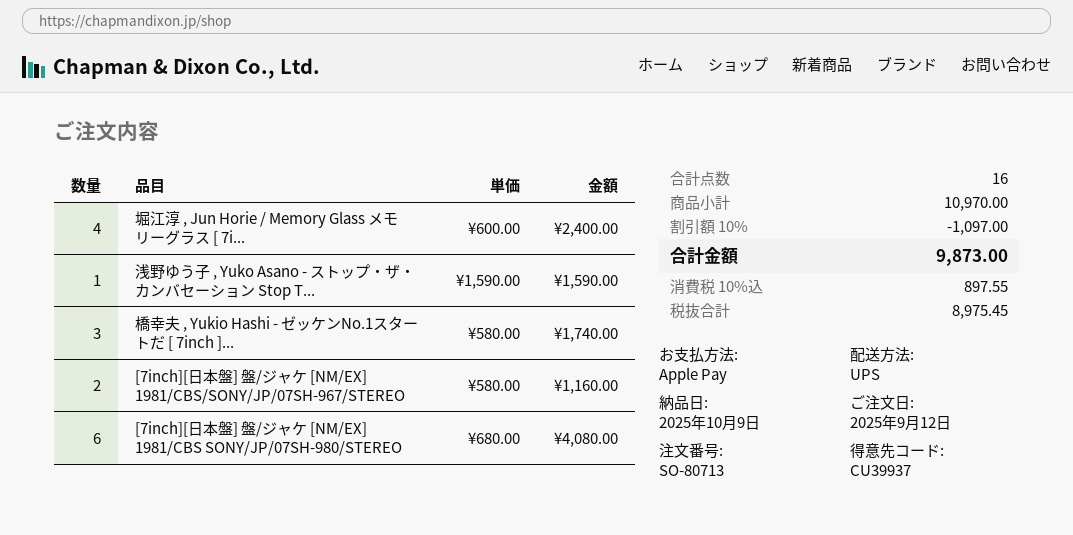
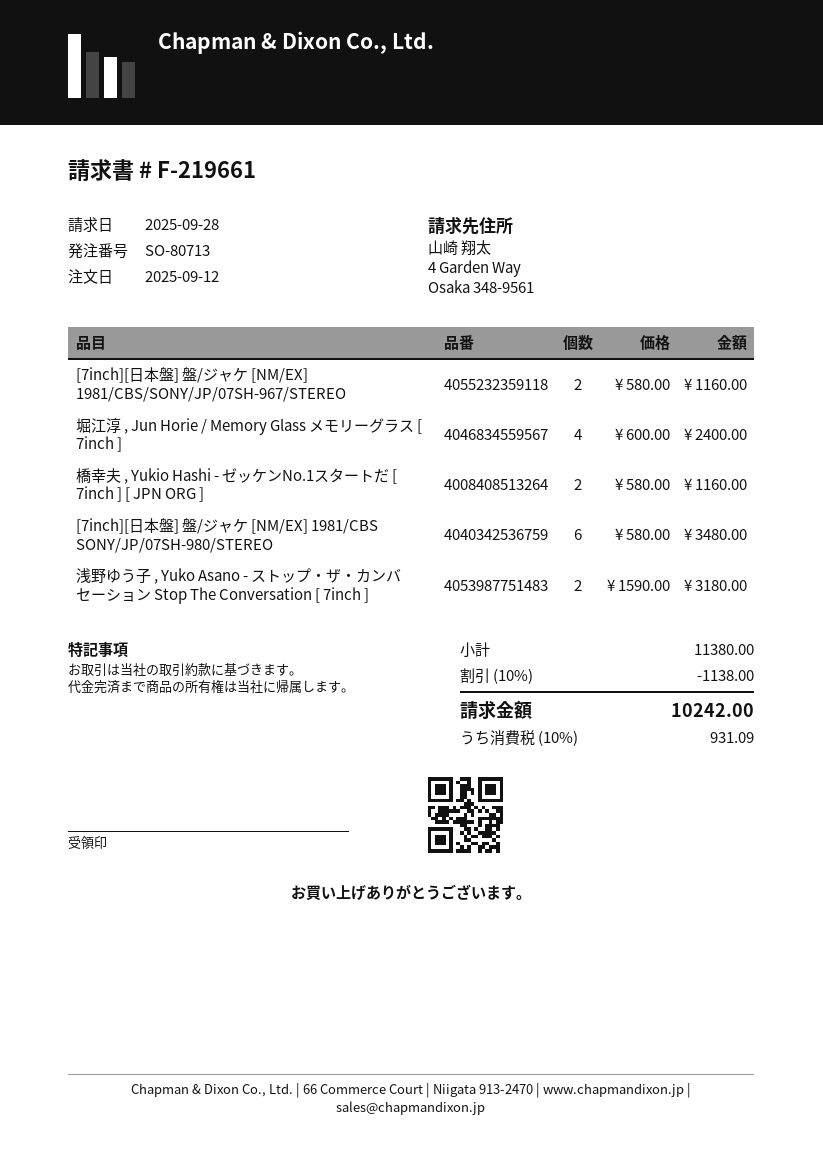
浅野ゆう子 , Yuko Asano - ストップ・ザ・カンバセーション Stop T...: 1 x 1590.00 = 1590.00 -> 2 x 1590.00 = 3180.00
橋幸夫 , Yukio Hashi - ゼッケンNo.1スタートだ [ 7inch ]...: 3 x 580.00 = 1740.00 -> 2 x 580.00 = 1160.00
[7inch][日本盤] 盤/ジャケ [NM/EX] 1981/CBS SONY/JP/07SH-980/STEREO: 6 x 680.00 = 4080.00 -> 6 x 580.00 = 3480.00
subtotal: 10970.00 -> 11380.00
discount: 10% = 1097.00 -> 10% = 1138.00
tax: 10% = 897.55 -> 10% = 931.09
total: 9873.00 -> 10242.00

